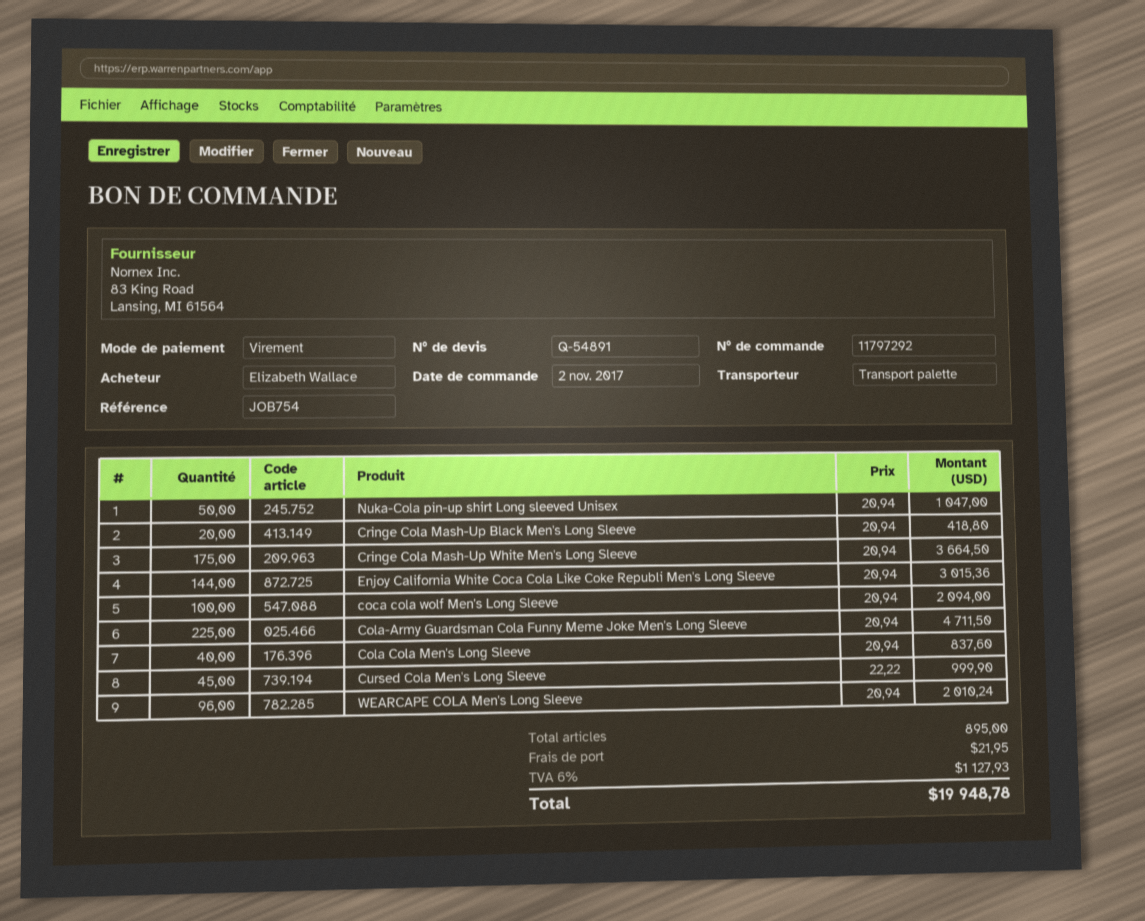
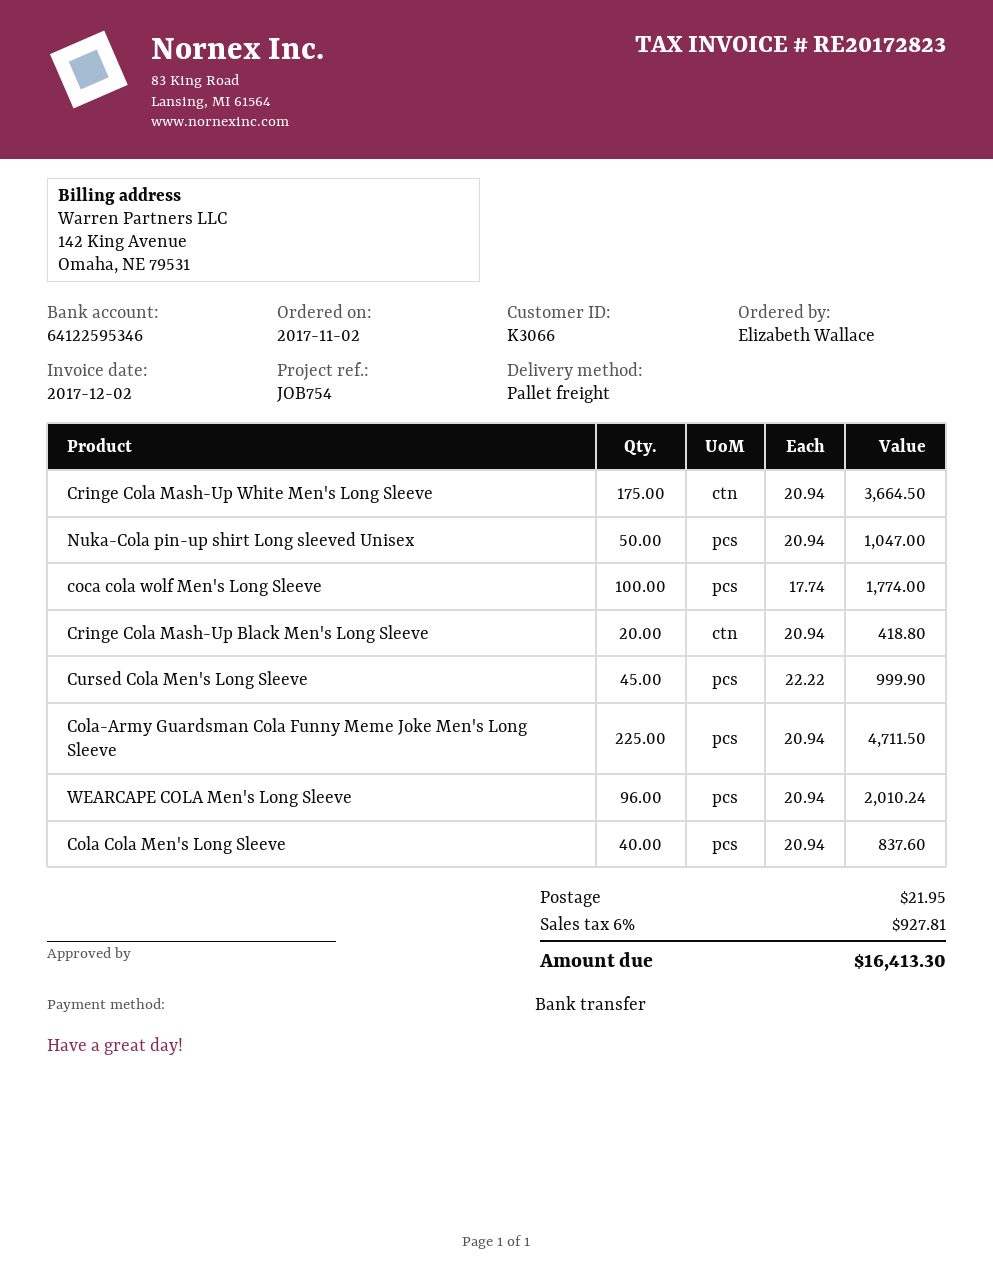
Enjoy California White Coca Cola Like Coke Republi Men's Long Sleeve: 144 x 20.94 = 3015.36 -> none
coca cola wolf Men's Long Sleeve: 100 x 20.94 = 2094.00 -> 100 x 17.74 = 1774.00
tax: 6% = 1127.93 -> 6% = 927.81
total: 19948.78 -> 16413.30

